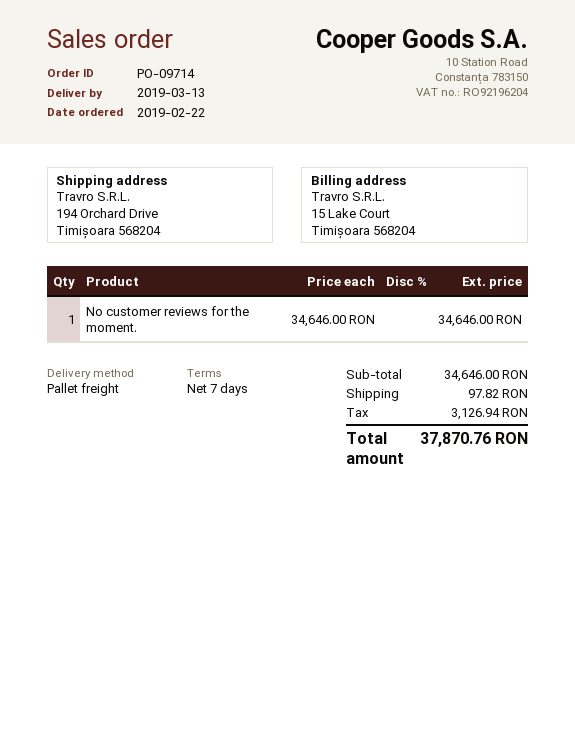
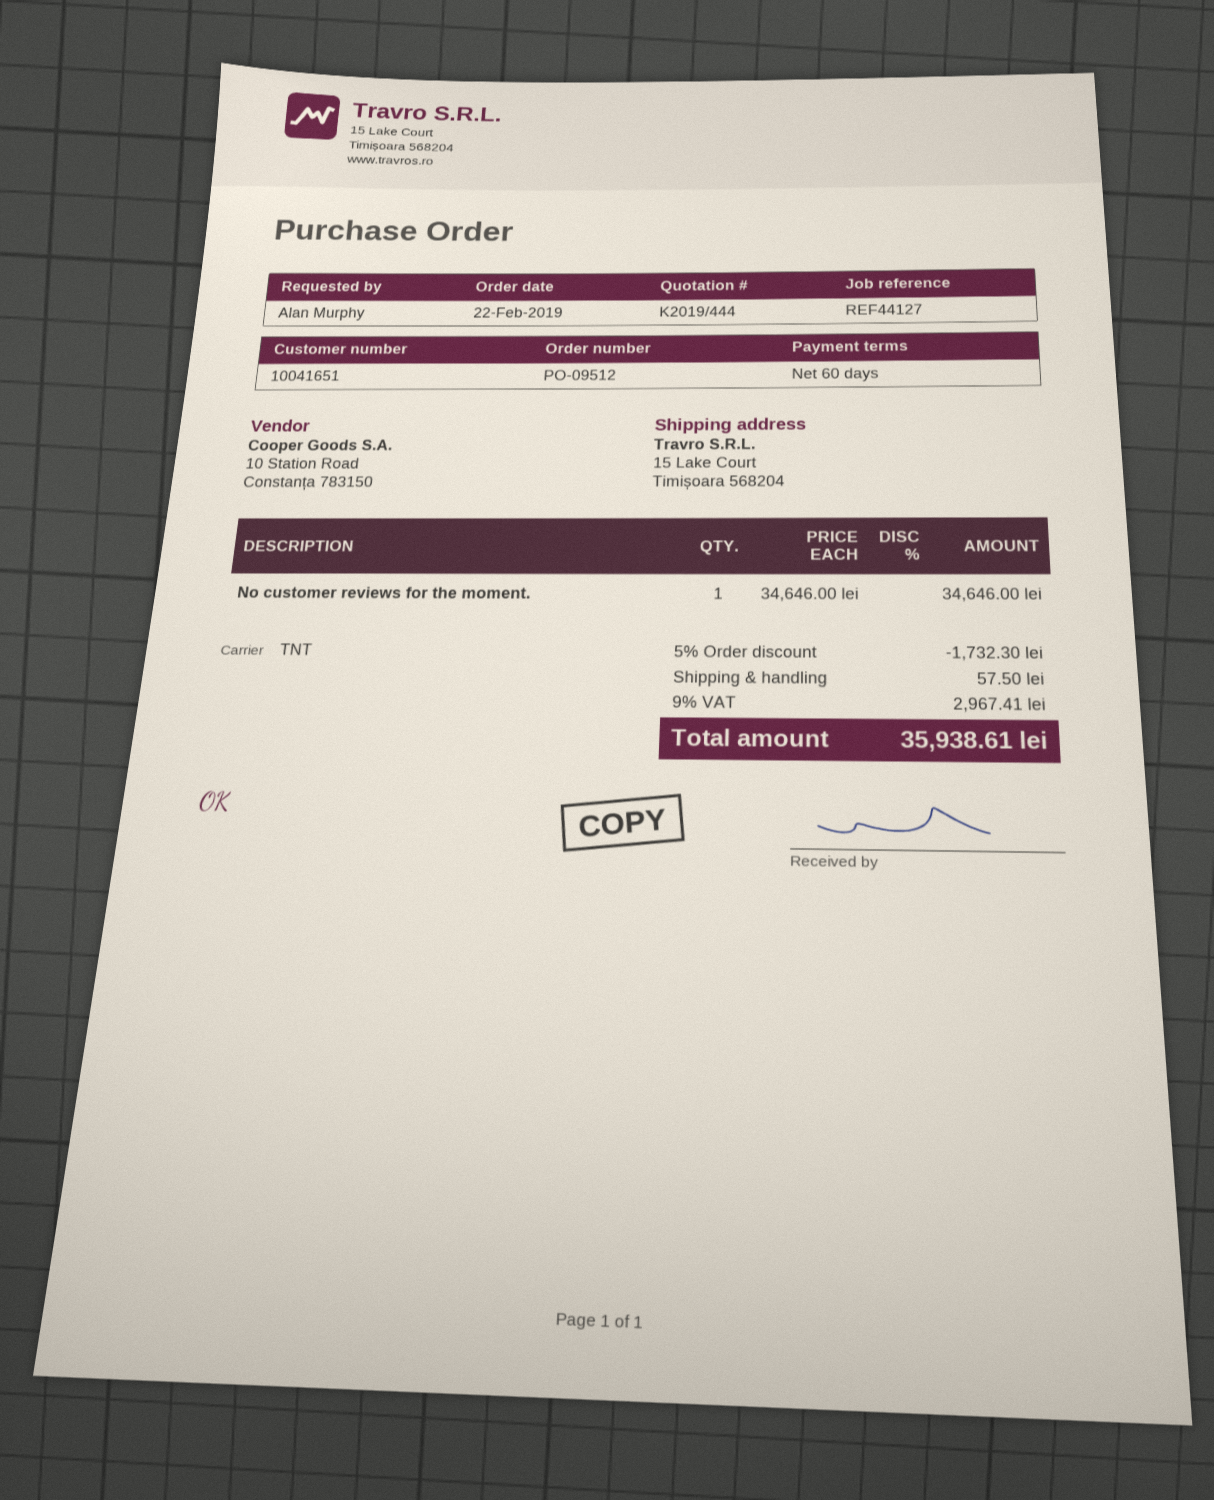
order number: PO-09714 -> PO-09512
payment terms: 7 days -> 60 days
shipping method: pallet freight -> TNT
ship to: 194 Orchard Drive, Timișoara 568204 -> 15 Lake Court, Timișoara 568204
discount: none -> 5% = 1732.30
shipping: 97.82 -> 57.50
tax: 3126.94 -> 2967.41
total: 37870.76 -> 35938.61

